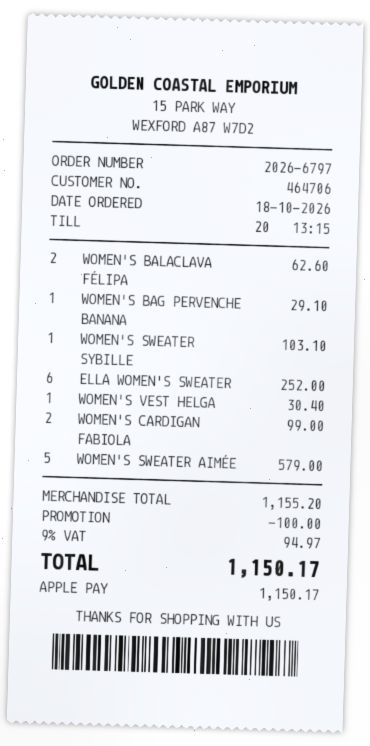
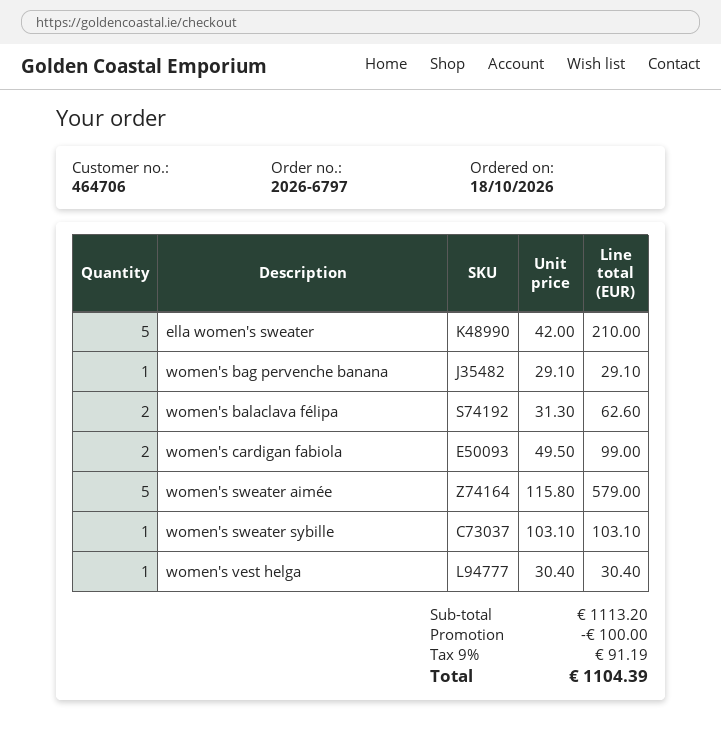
ELLA WOMEN'S SWEATER: 6 for 252.00 -> 5 for 210.00
subtotal: 1155.20 -> 1113.20
tax: 9% = 94.97 -> 9% = 91.19
total: 1150.17 -> 1104.39

